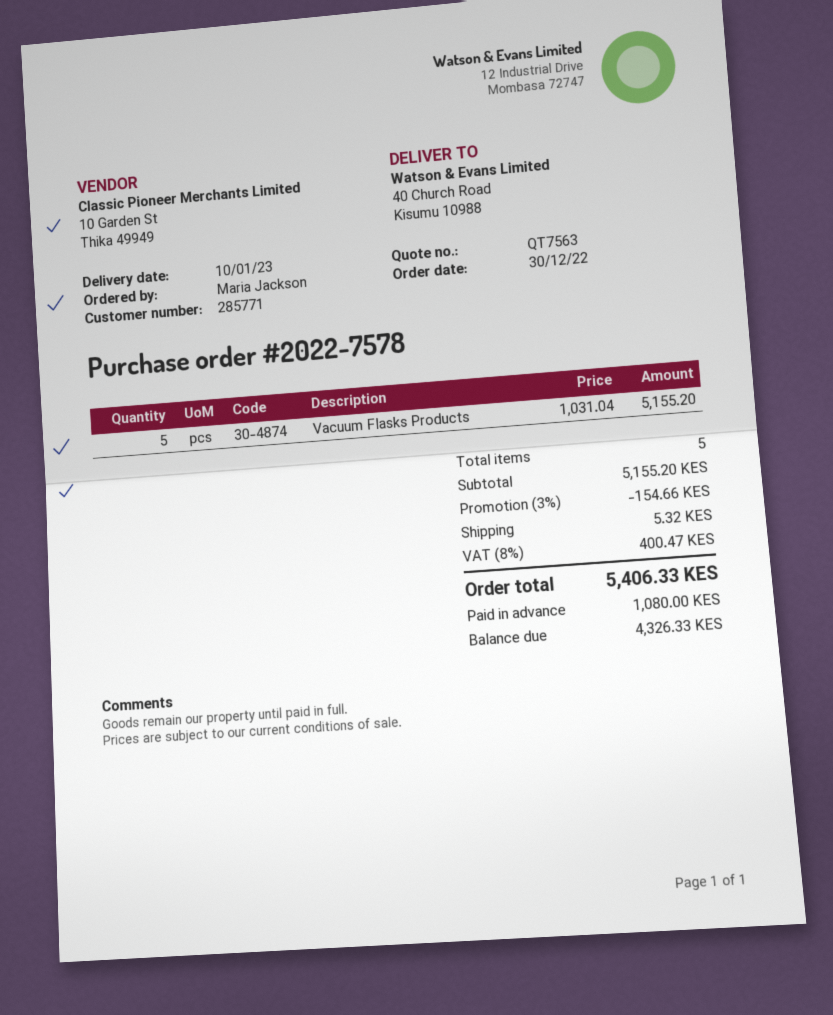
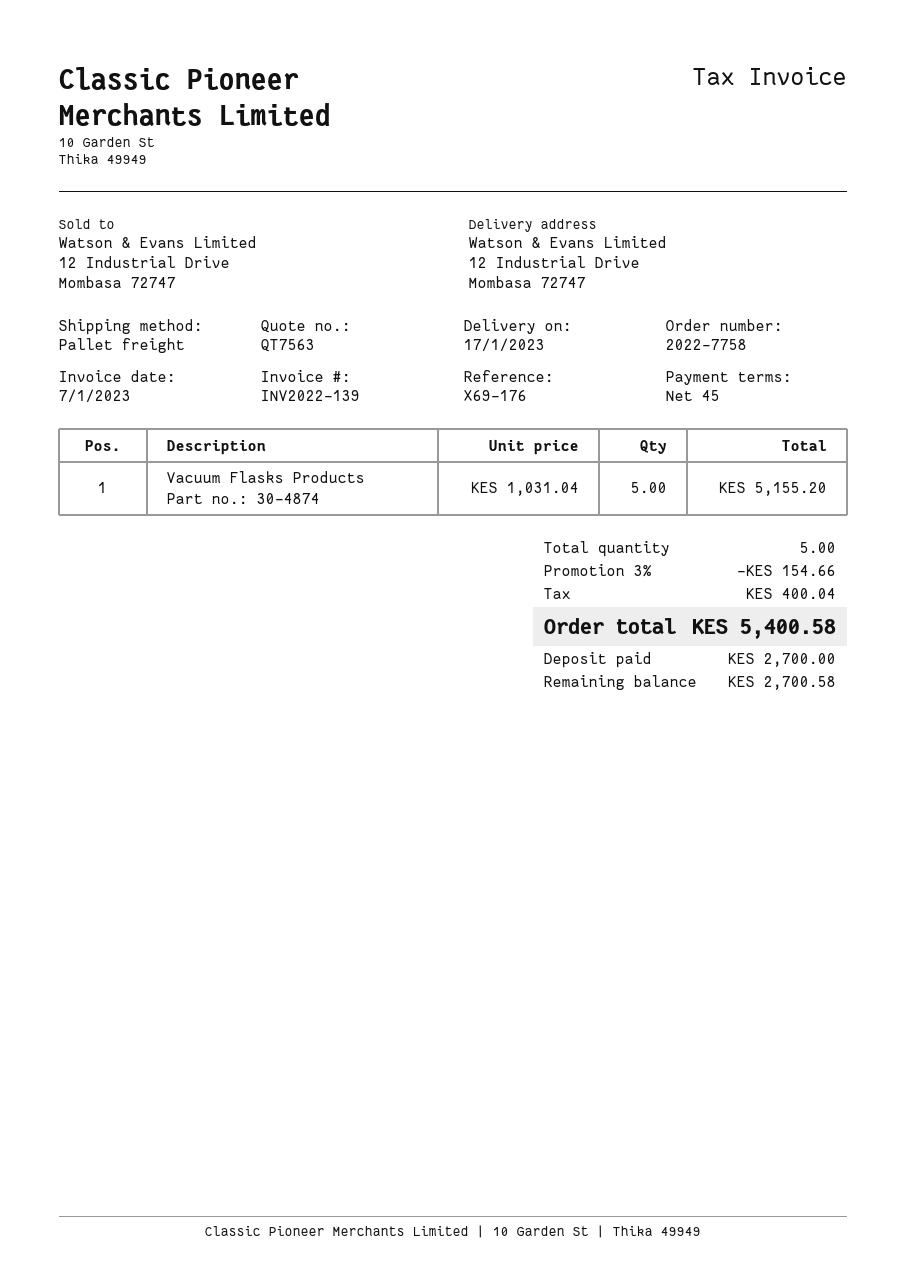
order number: 2022-7578 -> 2022-7758
delivery date: 2023-01-10 -> 2023-01-17
ship to: 40 Church Road, Kisumu 10988 -> 12 Industrial Drive, Mombasa 72747
shipping: 5.32 -> none
tax: 400.47 -> 400.04
total: 5406.33 -> 5400.58
deposit: 1080.00 -> 2700.00
balance: 4326.33 -> 2700.58

